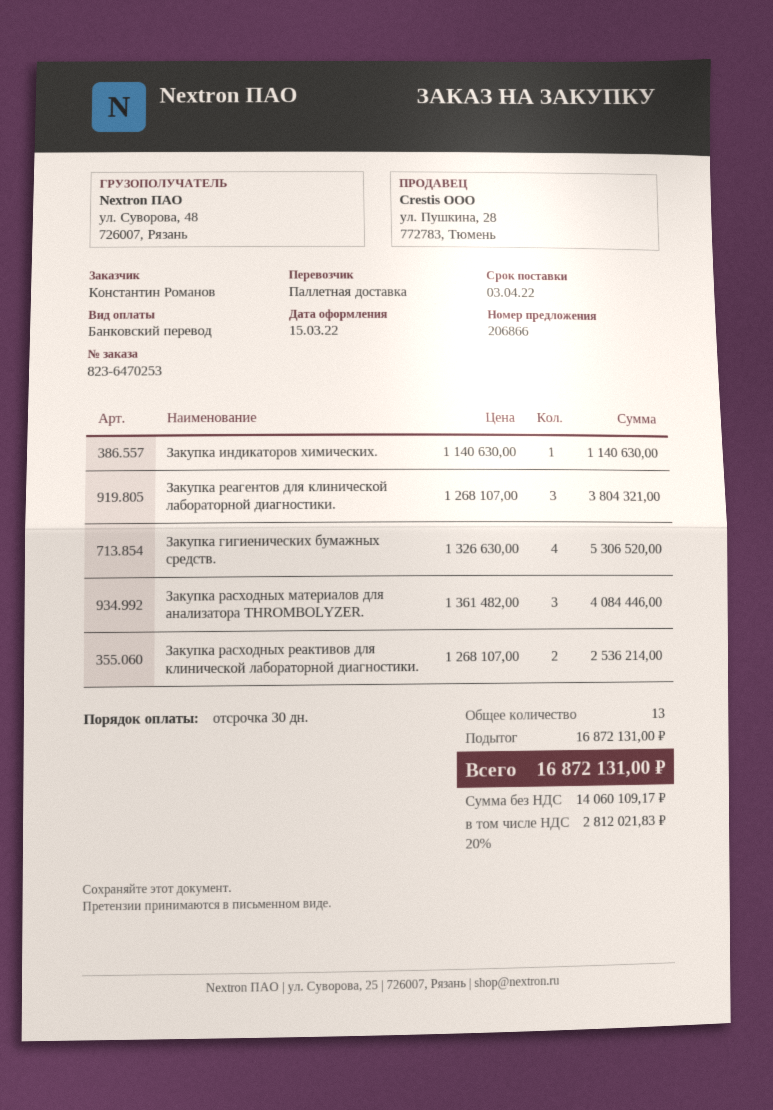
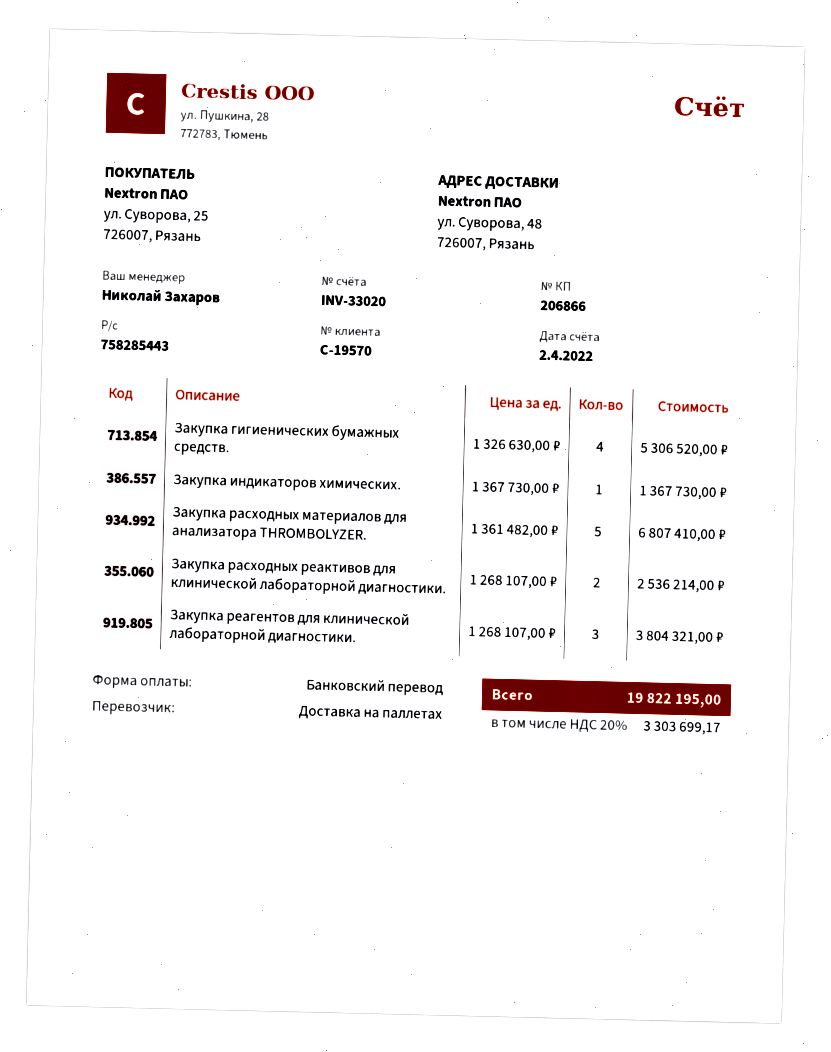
Закупка индикаторов химических.: 1 x 1140630.00 = 1140630.00 -> 1 x 1367730.00 = 1367730.00
Закупка расходных материалов для анализатора THROMBOLYZER.: 3 x 1361482.00 = 4084446.00 -> 5 x 1361482.00 = 6807410.00
tax: 20% = 2812021.83 -> 20% = 3303699.17
total: 16872131.00 -> 19822195.00

